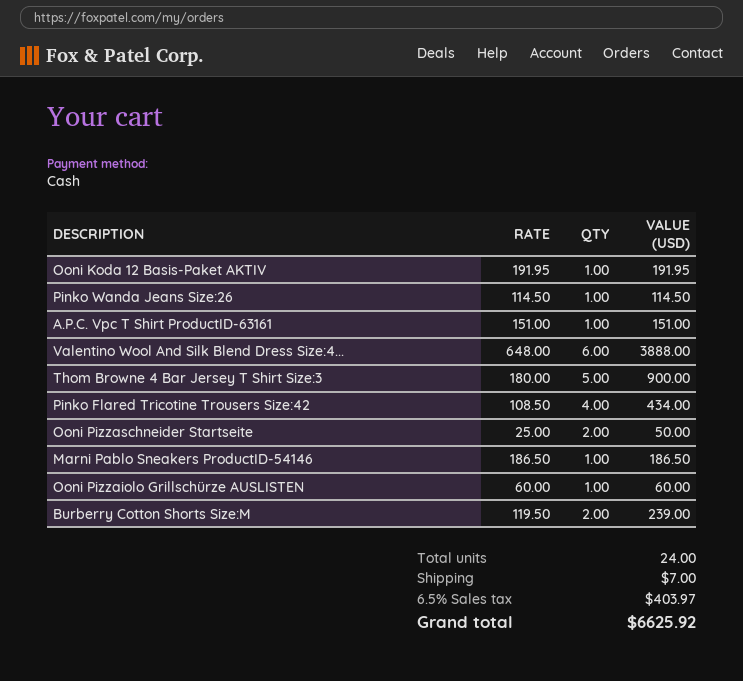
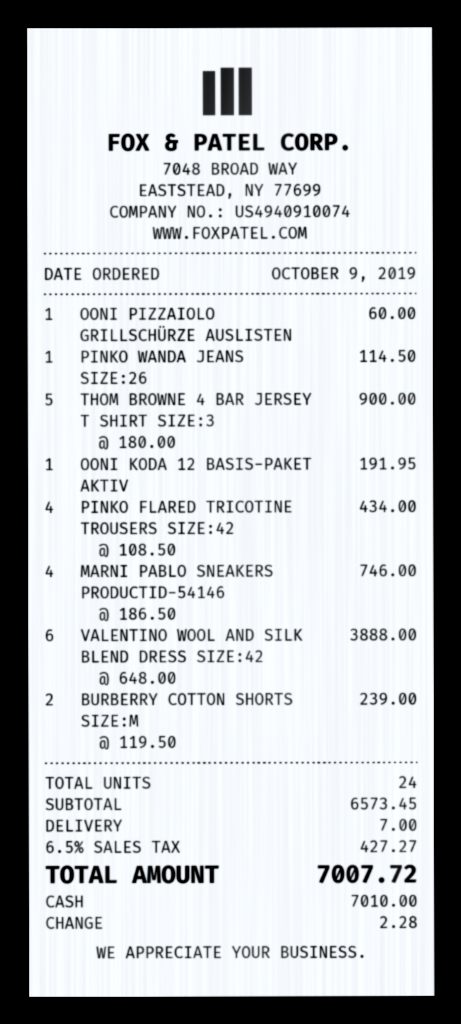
A.P.C. Vpc T Shirt ProductID-63161: 1 x 151.00 = 151.00 -> none
Ooni Pizzaschneider Startseite: 2 x 25.00 = 50.00 -> none
Marni Pablo Sneakers ProductID-54146: 1 x 186.50 = 186.50 -> 4 x 186.50 = 746.00
tax: 6.5% = 403.97 -> 6.5% = 427.27
total: 6625.92 -> 7007.72

